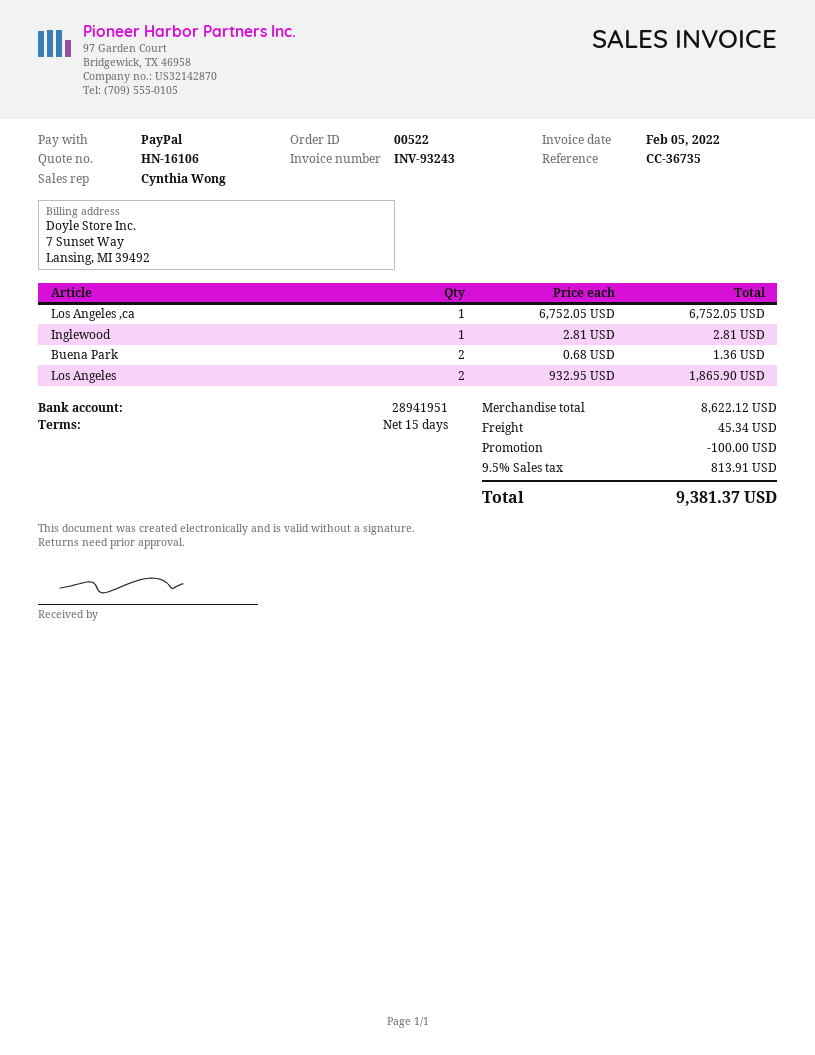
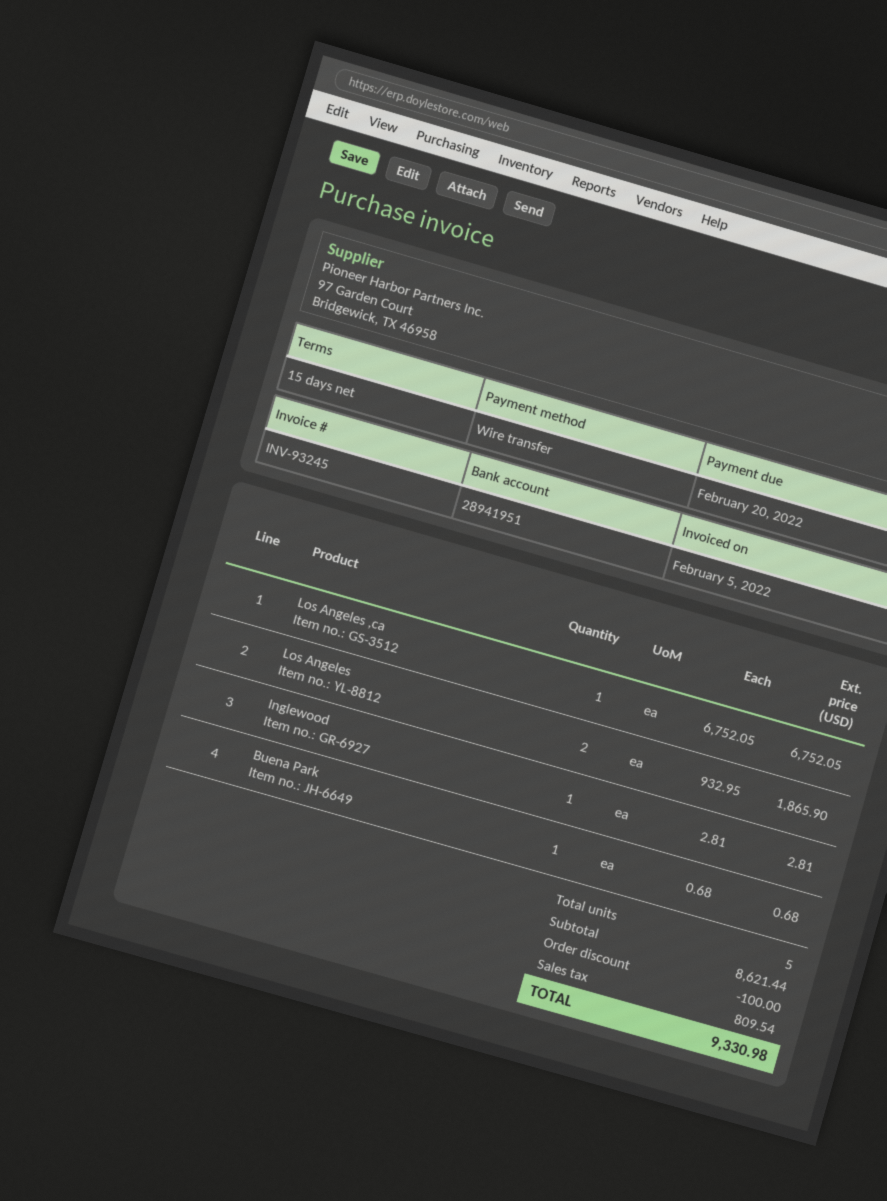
invoice number: INV-93243 -> INV-93245
payment method: PayPal -> bank transfer
Buena Park: 2 x 0.68 = 1.36 -> 1 x 0.68 = 0.68
subtotal: 8622.12 -> 8621.44
shipping: 45.34 -> none
tax: 813.91 -> 809.54
total: 9381.37 -> 9330.98

